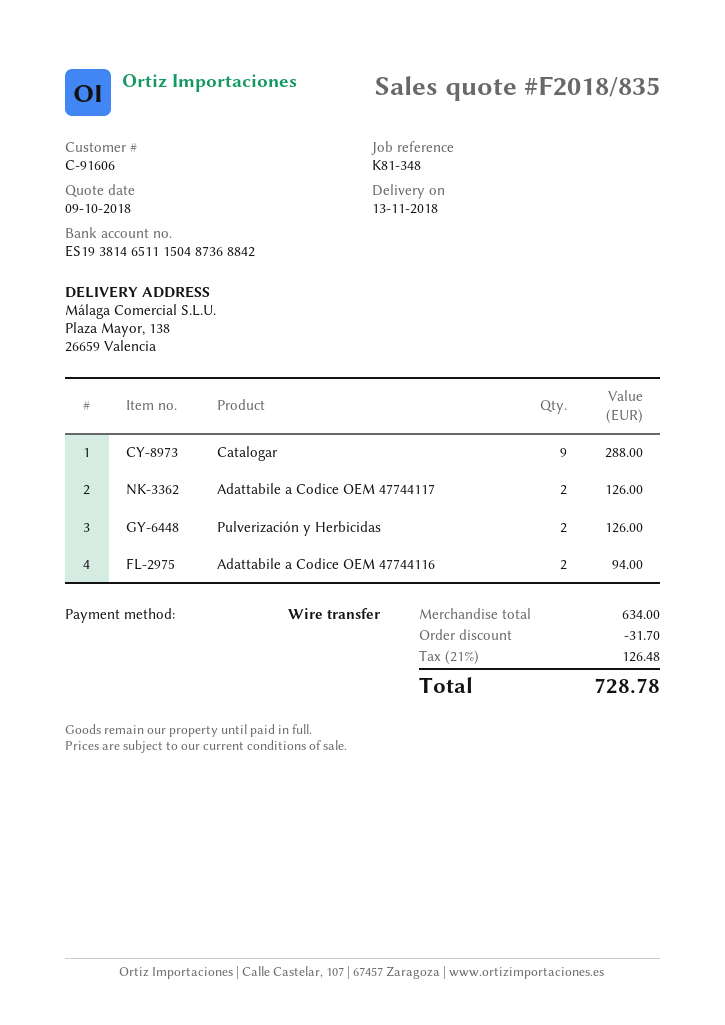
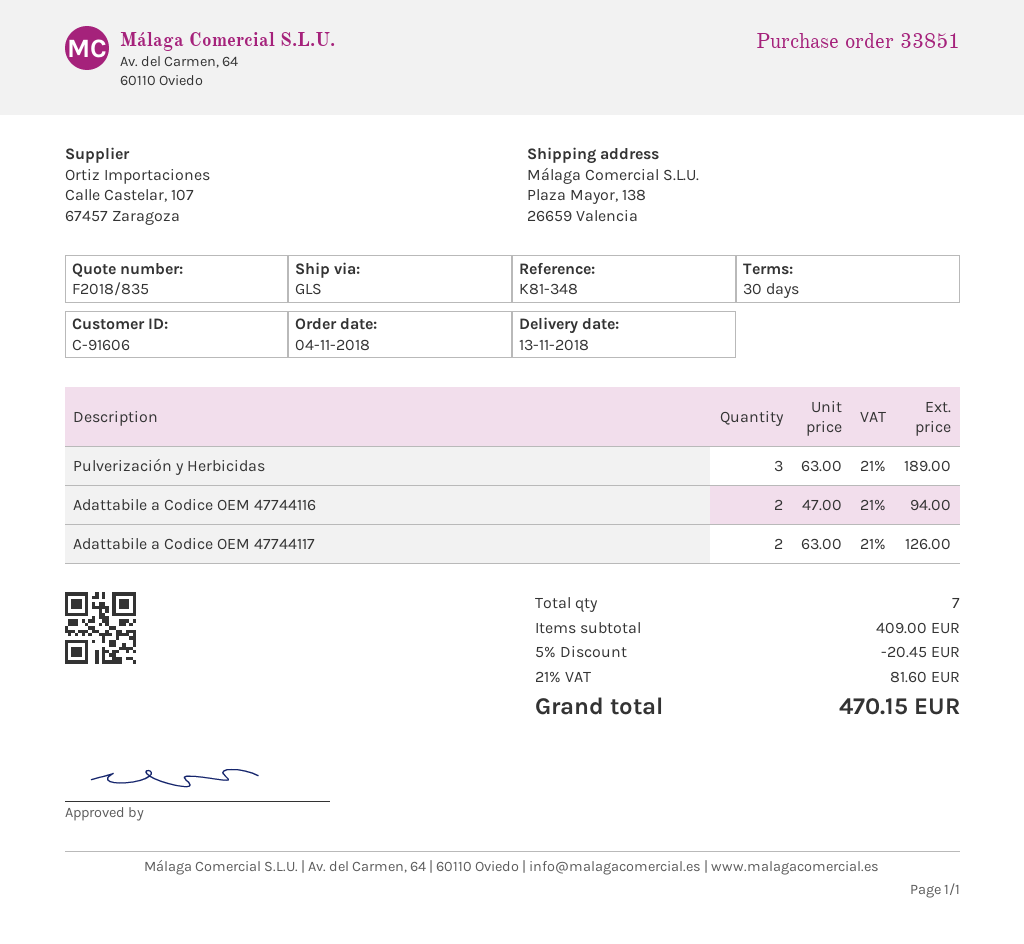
Catalogar: 9 for 288.00 -> none
Pulverización y Herbicidas: 2 for 126.00 -> 3 for 189.00
subtotal: 634.00 -> 409.00
discount: 31.70 -> 20.45
tax: 21% = 126.48 -> 21% = 81.60
total: 728.78 -> 470.15

